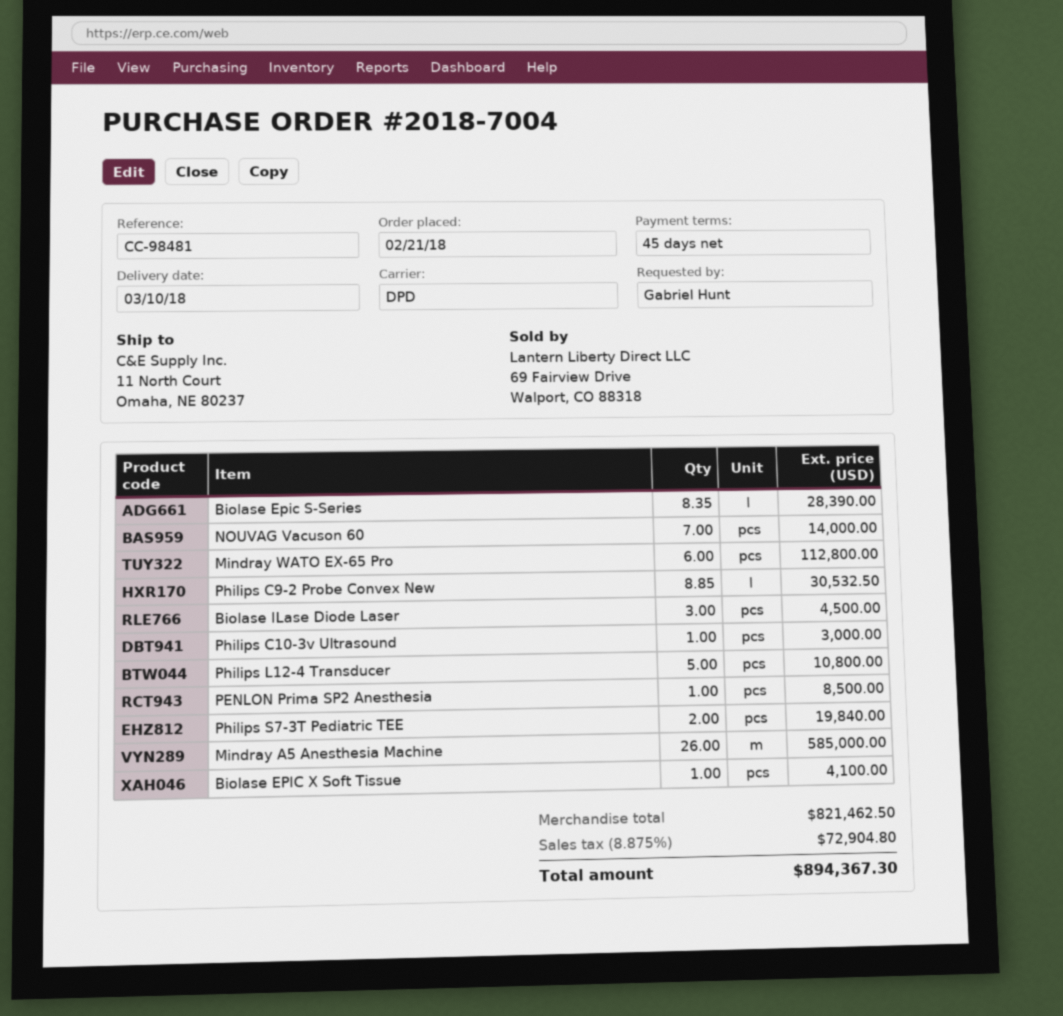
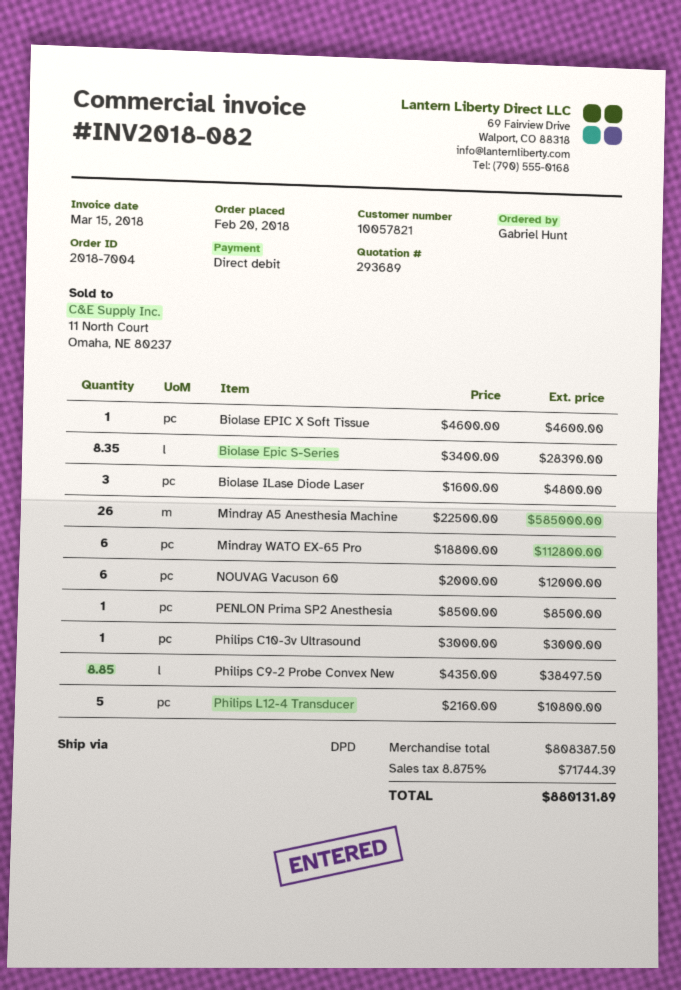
order date: 2018-02-21 -> 2018-02-20
NOUVAG Vacuson 60: 7 for 14000.00 -> 6 for 12000.00
Philips C9-2 Probe Convex New: 8.85 for 30532.50 -> 8.85 for 38497.50
Biolase ILase Diode Laser: 3 for 4500.00 -> 3 for 4800.00
Philips S7-3T Pediatric TEE: 2 for 19840.00 -> none
Biolase EPIC X Soft Tissue: 1 for 4100.00 -> 1 for 4600.00
subtotal: 821462.50 -> 808387.50
tax: 8.875% = 72904.80 -> 8.875% = 71744.39
total: 894367.30 -> 880131.89

